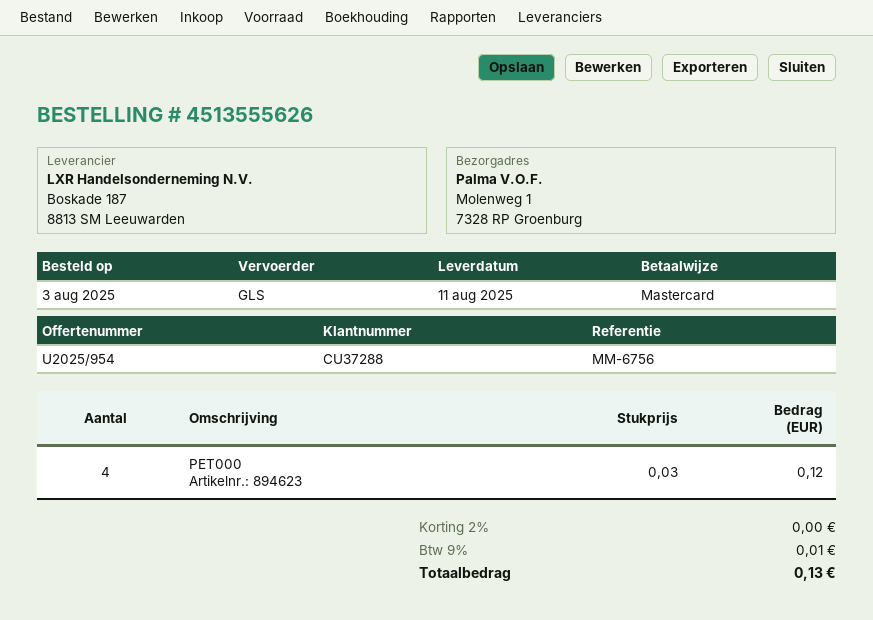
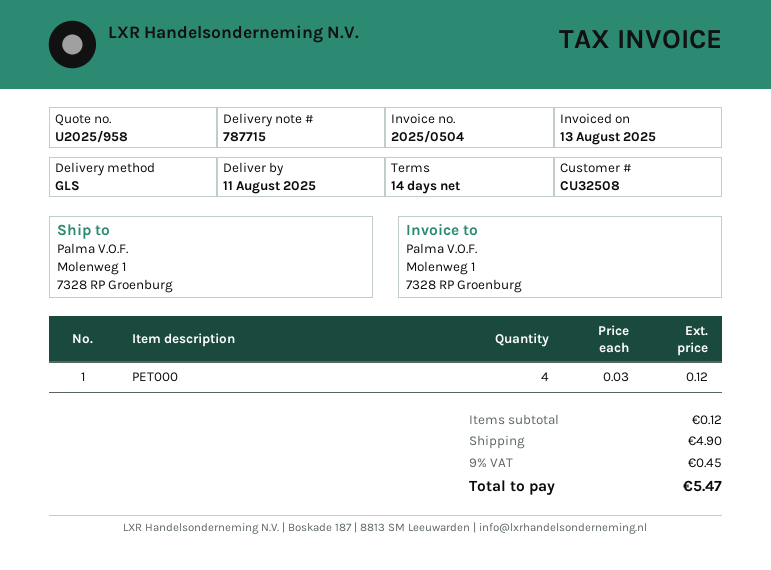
quote number: U2025/954 -> U2025/958
customer number: CU37288 -> CU32508
discount: 2% = 0.00 -> none
shipping: none -> 4.90
tax: 9% = 0.01 -> 9% = 0.45
total: 0.13 -> 5.47

